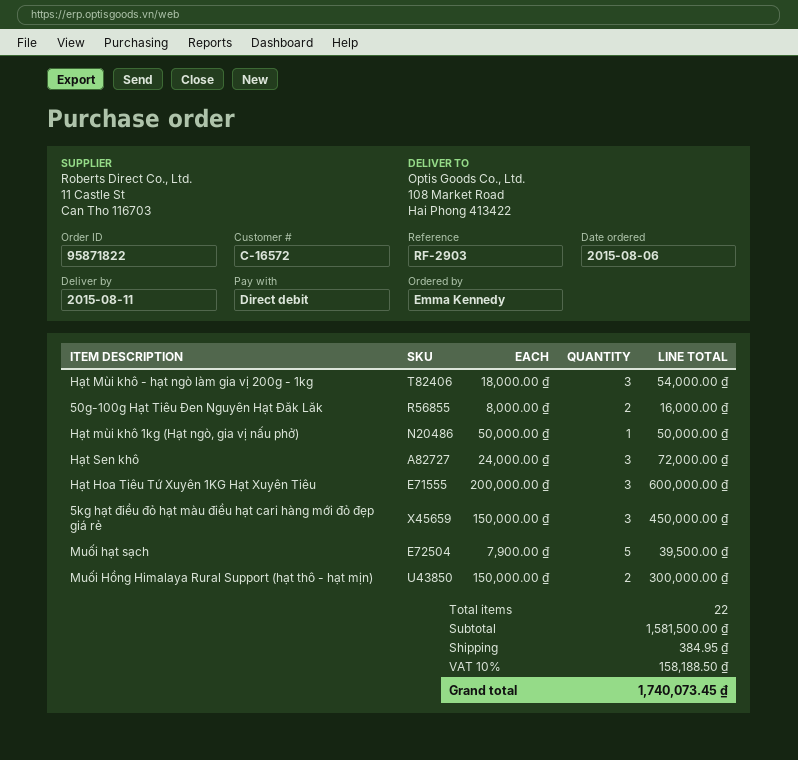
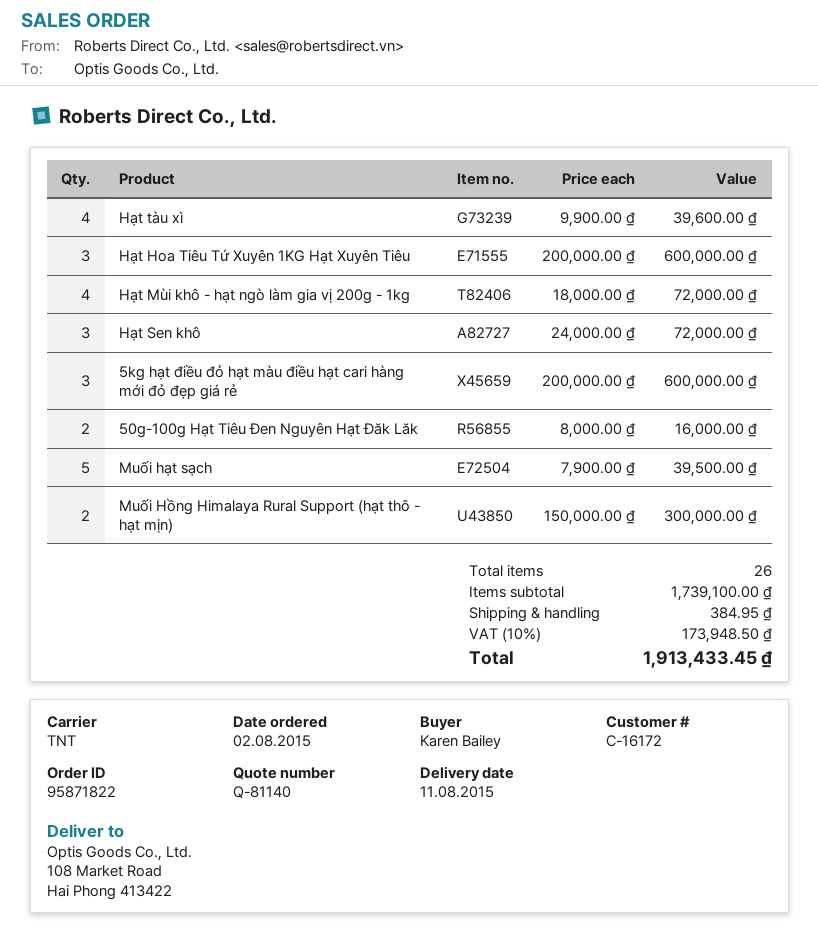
order date: 2015-08-06 -> 2015-08-02
customer number: C-16572 -> C-16172
ordered by: Emma Kennedy -> Karen Bailey
Hạt Mùi khô - hạt ngò làm gia vị 200g - 1kg: 3 x 18000.00 = 54000.00 -> 4 x 18000.00 = 72000.00
Hạt mùi khô 1kg (Hạt ngò, gia vị nấu phở): 1 x 50000.00 = 50000.00 -> none
5kg hạt điều đỏ hạt màu điều hạt cari hàng mới đỏ đẹp giá rẻ: 3 x 150000.00 = 450000.00 -> 3 x 200000.00 = 600000.00
Hạt tàu xì: none -> 4 x 9900.00 = 39600.00
total quantity: 22 -> 26
subtotal: 1581500.00 -> 1739100.00
tax: 10% = 158188.50 -> 10% = 173948.50
total: 1740073.45 -> 1913433.45

